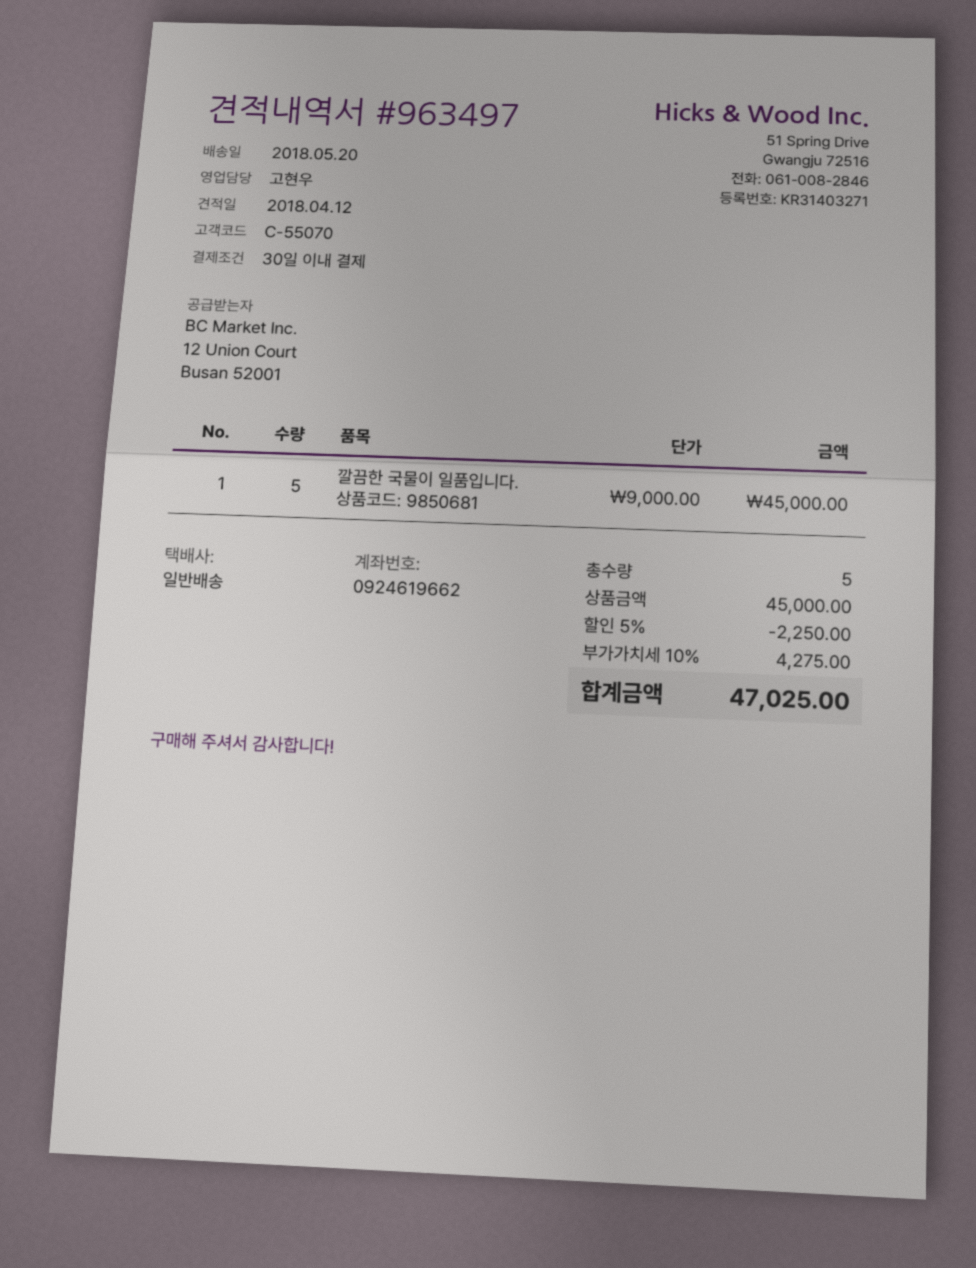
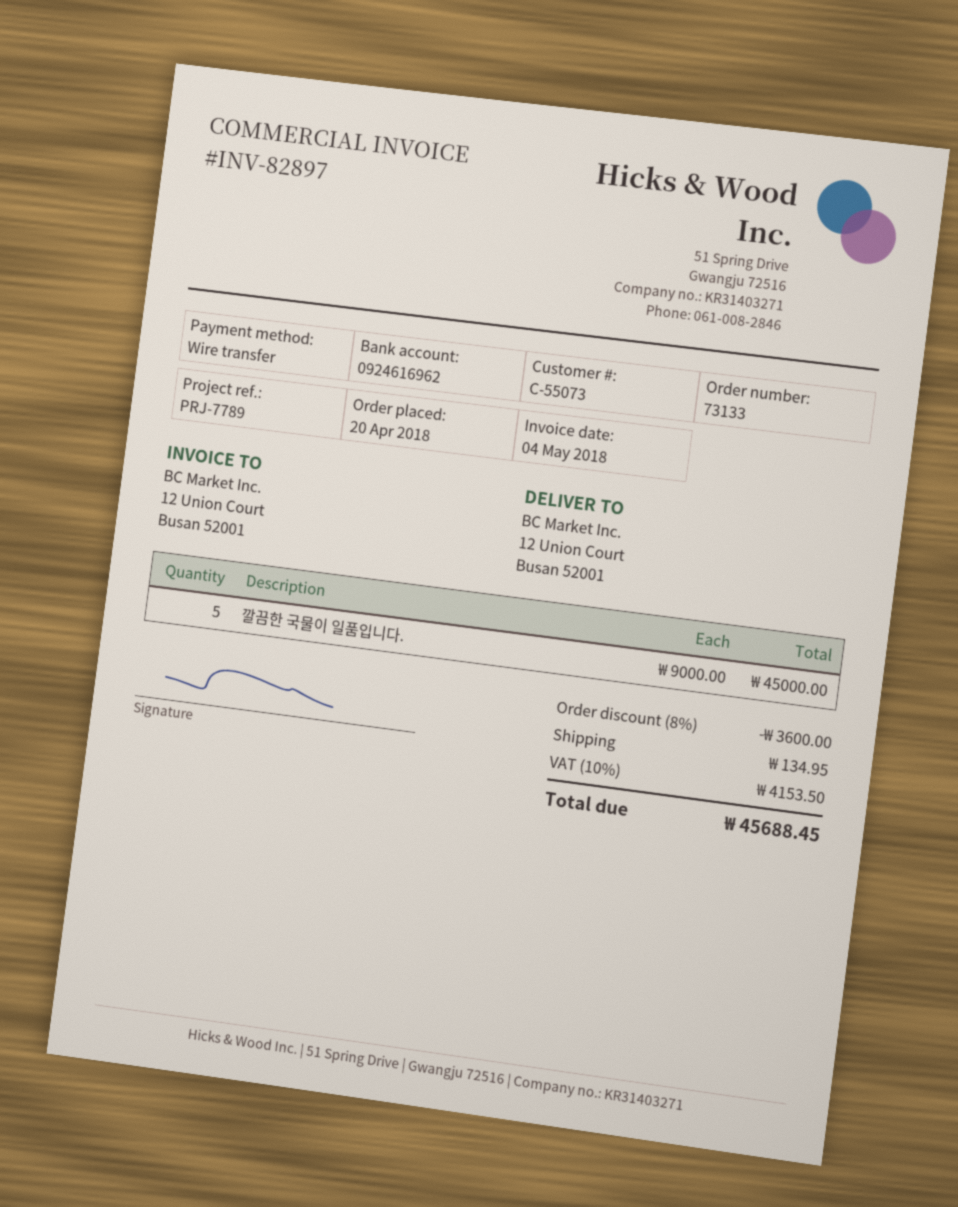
customer number: C-55070 -> C-55073
bank account: 0924619662 -> 0924616962
discount: 5% = 2250.00 -> 8% = 3600.00
shipping: none -> 134.95
tax: 10% = 4275.00 -> 10% = 4153.50
total: 47025.00 -> 45688.45

